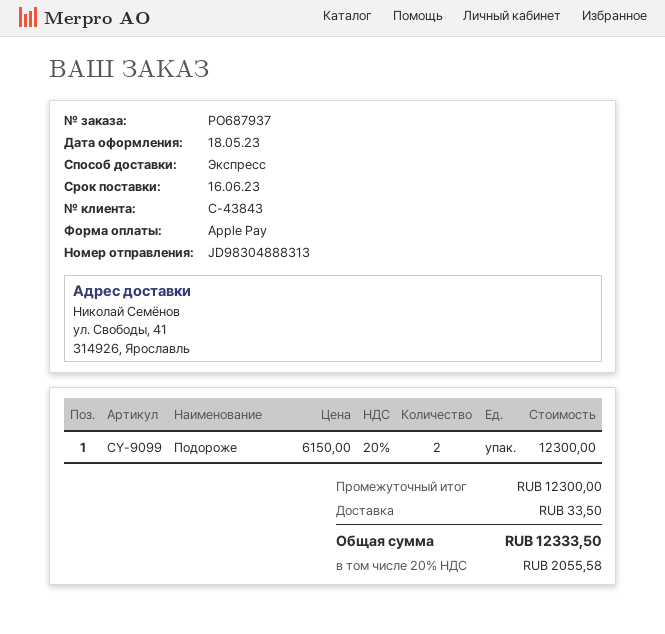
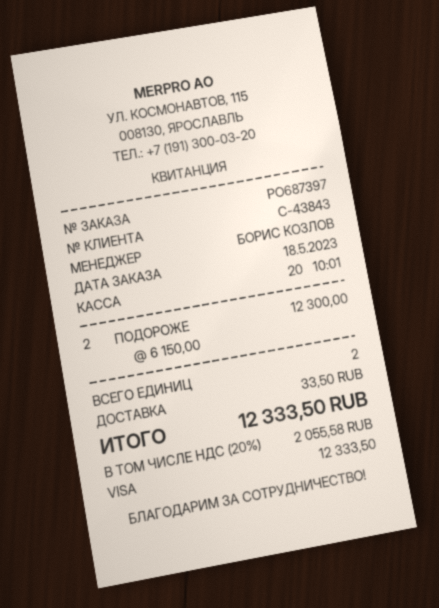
order number: PO687937 -> PO687397
payment method: Apple Pay -> Visa

